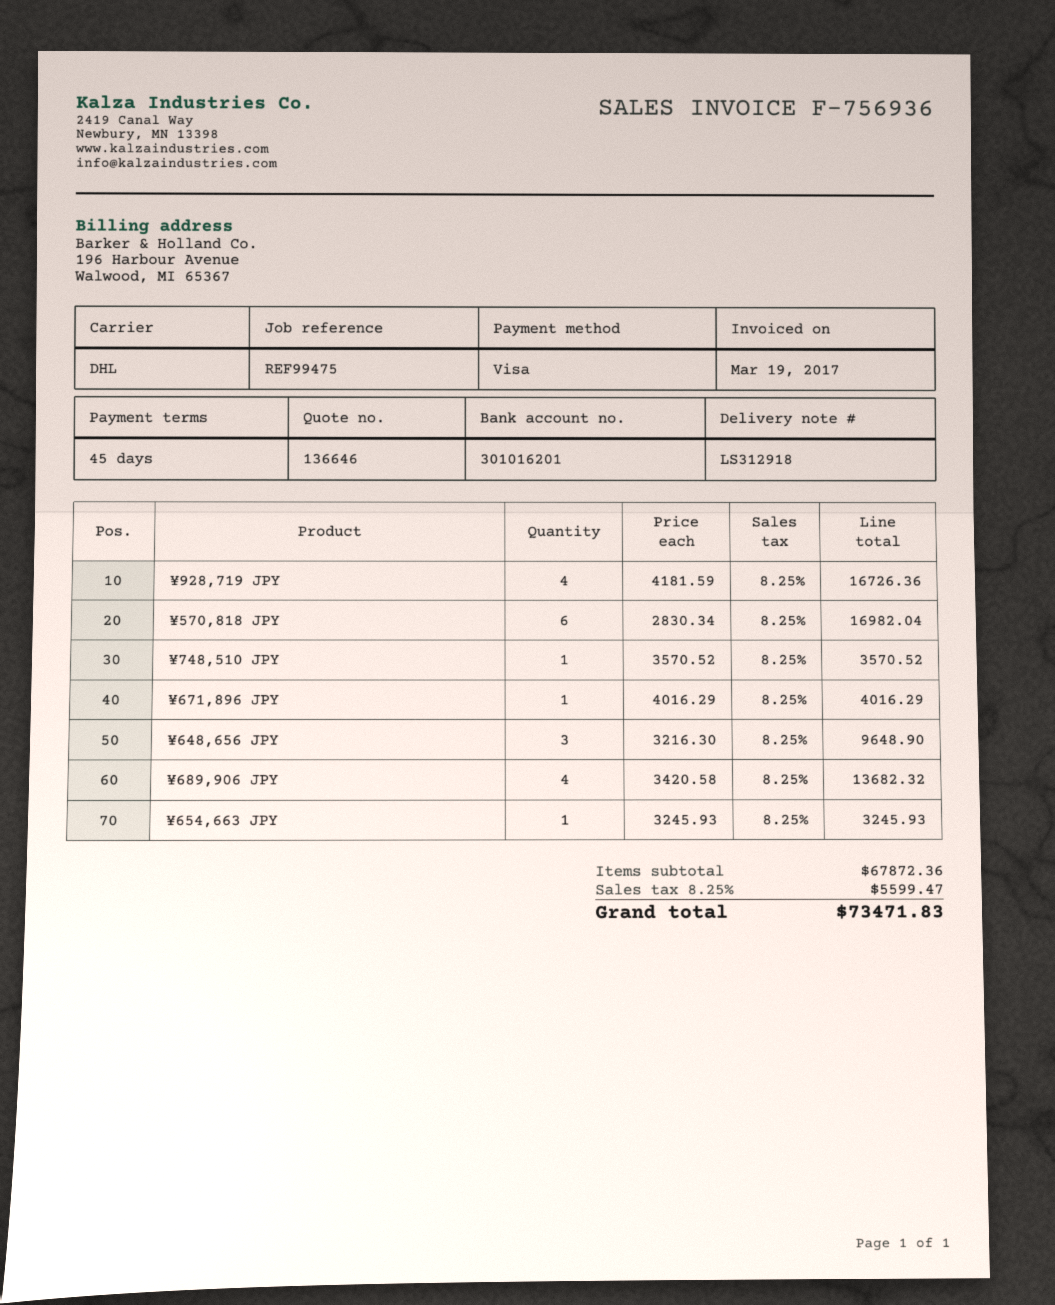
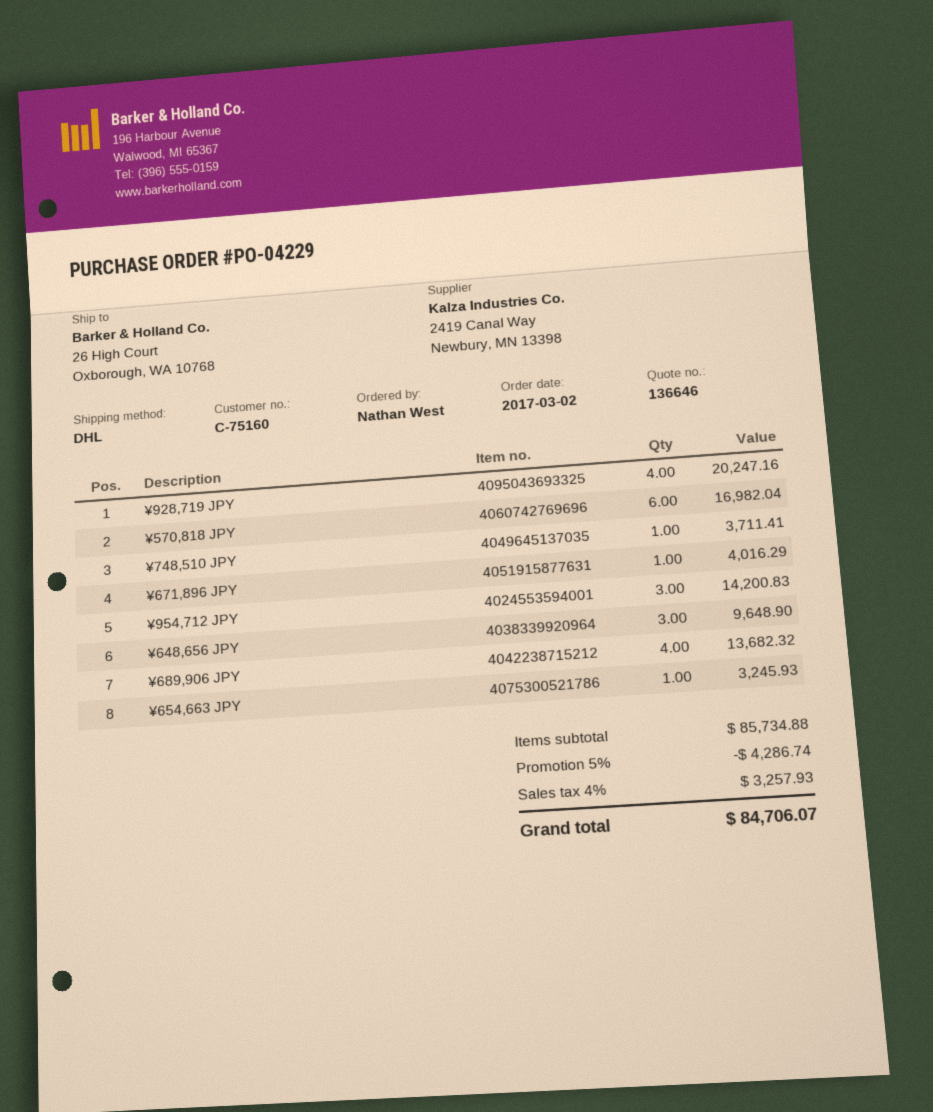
¥928,719 JPY: 4 for 16726.36 -> 4 for 20247.16
¥748,510 JPY: 1 for 3570.52 -> 1 for 3711.41
¥954,712 JPY: none -> 3 for 14200.83
subtotal: 67872.36 -> 85734.88
discount: none -> 5% = 4286.74
tax: 8.25% = 5599.47 -> 4% = 3257.93
total: 73471.83 -> 84706.07

